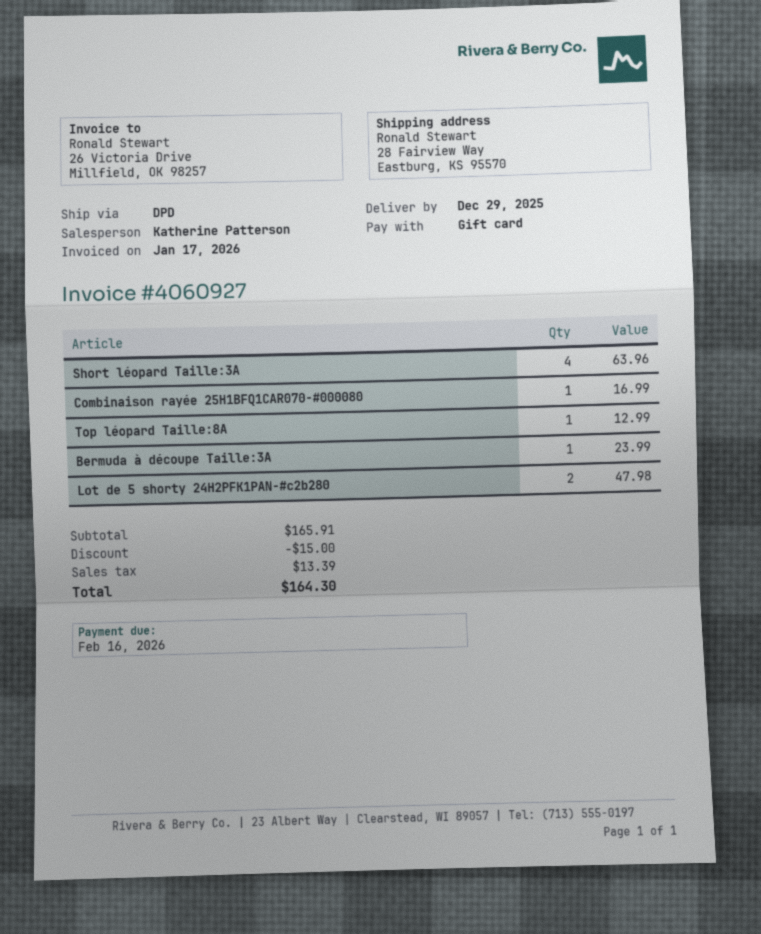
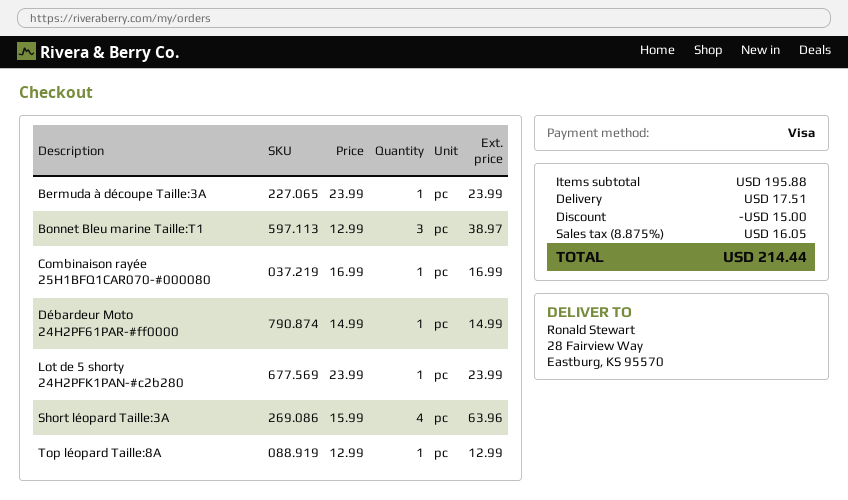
payment method: gift card -> Visa
Lot de 5 shorty 24H2PFK1PAN-#c2b280: 2 for 47.98 -> 1 for 23.99
Bonnet Bleu marine Taille:T1: none -> 3 for 38.97
Débardeur Moto 24H2PF61PAR-#ff0000: none -> 1 for 14.99
subtotal: 165.91 -> 195.88
shipping: none -> 17.51
tax: 13.39 -> 16.05
total: 164.30 -> 214.44

